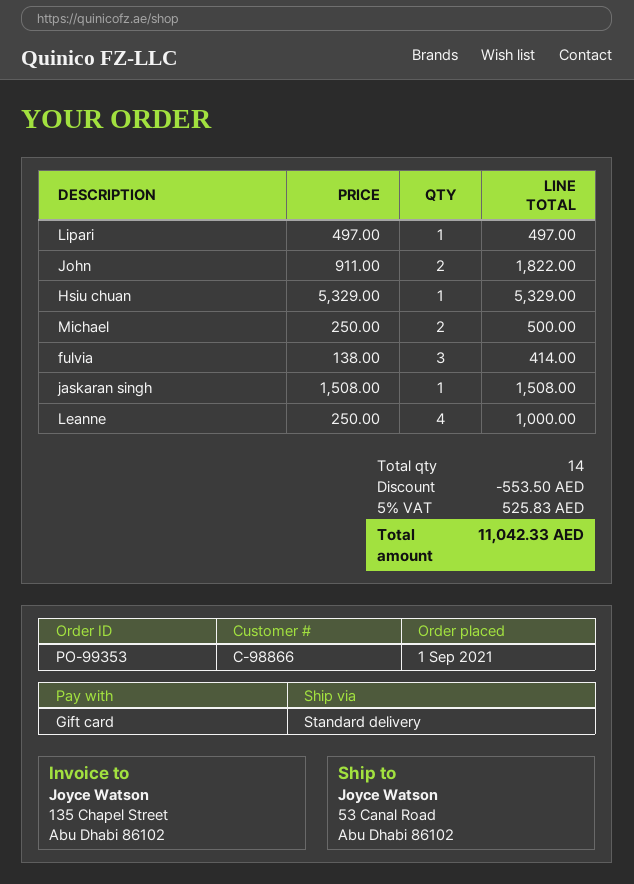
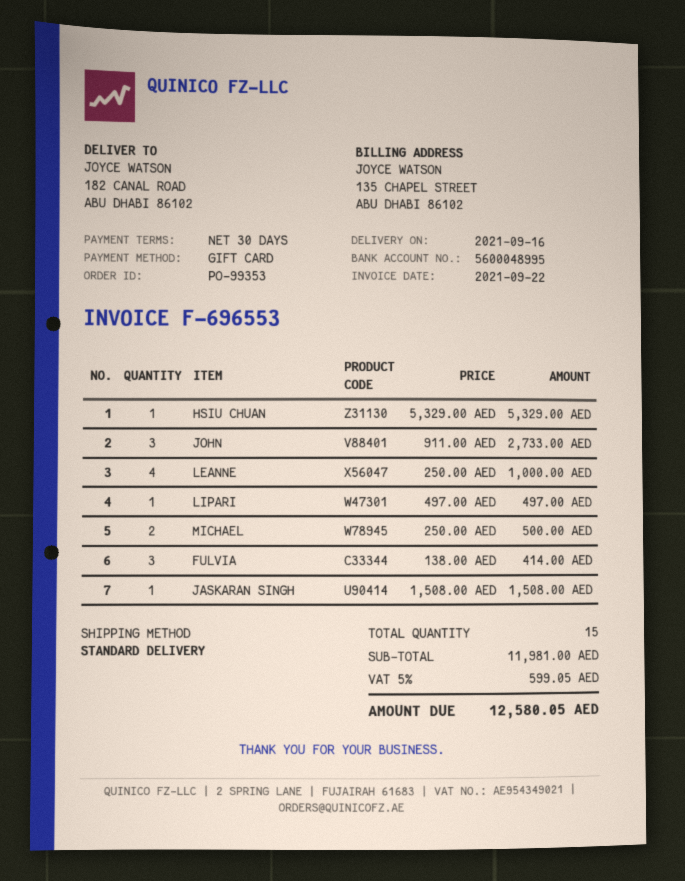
ship to: 53 Canal Road, Abu Dhabi 86102 -> 182 CANAL ROAD, ABU DHABI 86102
John: 2 x 911.00 = 1822.00 -> 3 x 911.00 = 2733.00
total quantity: 14 -> 15
discount: 553.50 -> none
tax: 5% = 525.83 -> 5% = 599.05
total: 11042.33 -> 12580.05

